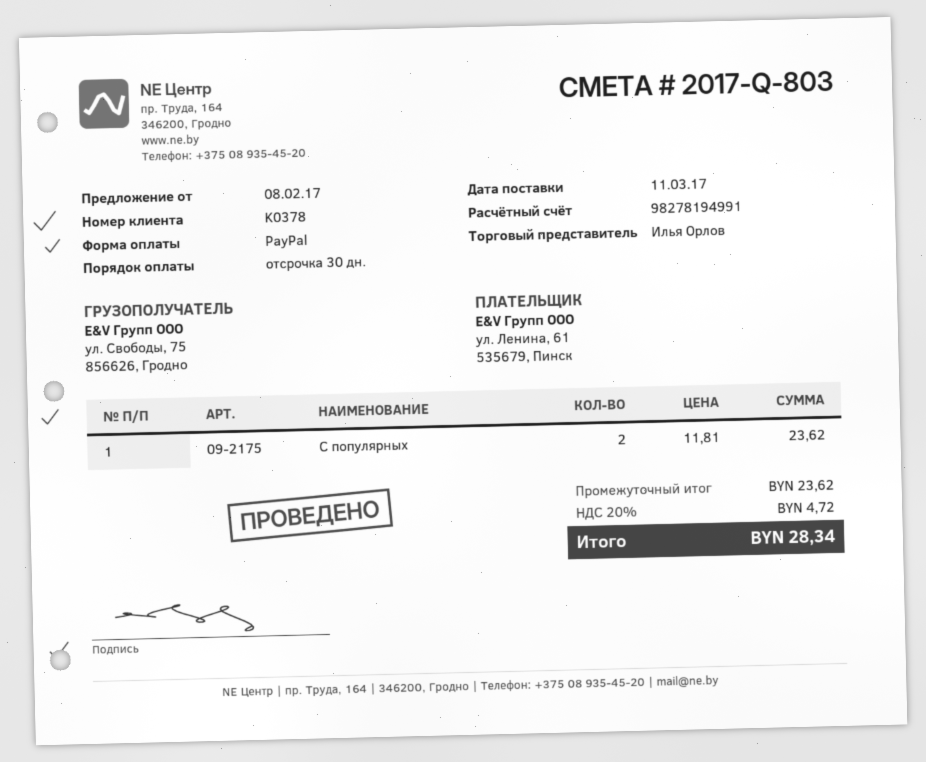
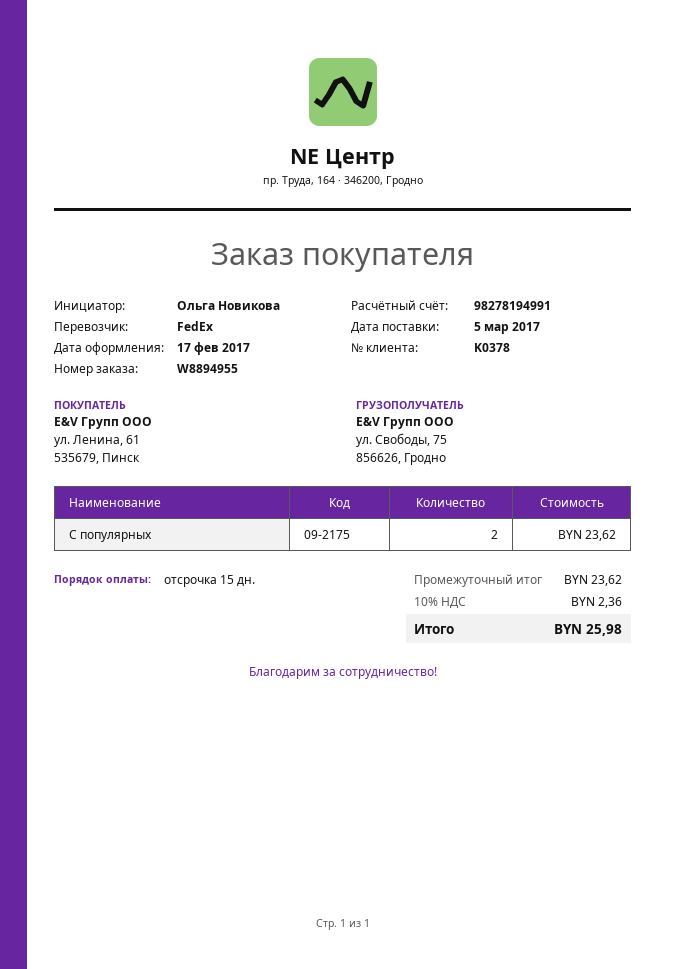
delivery date: 2017-03-11 -> 2017-03-05
payment terms: 30 days -> 15 days
tax: 20% = 4.72 -> 10% = 2.36
total: 28.34 -> 25.98

